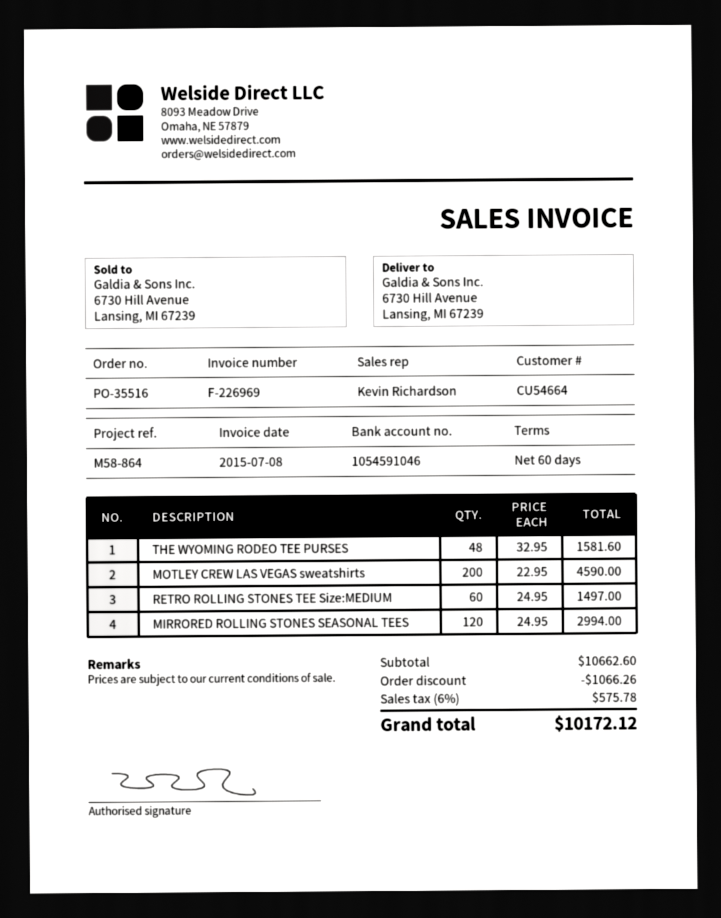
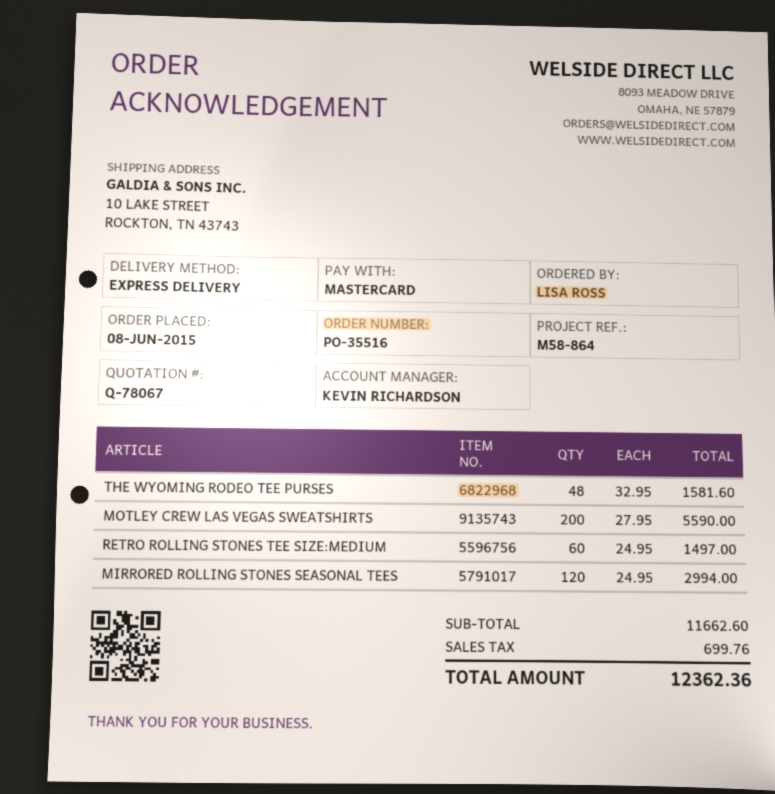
ship to: 6730 Hill Avenue, Lansing, MI 67239 -> 10 LAKE STREET, ROCKTON, TN 43743
MOTLEY CREW LAS VEGAS sweatshirts: 200 x 22.95 = 4590.00 -> 200 x 27.95 = 5590.00
subtotal: 10662.60 -> 11662.60
discount: 1066.26 -> none
tax: 575.78 -> 699.76
total: 10172.12 -> 12362.36

